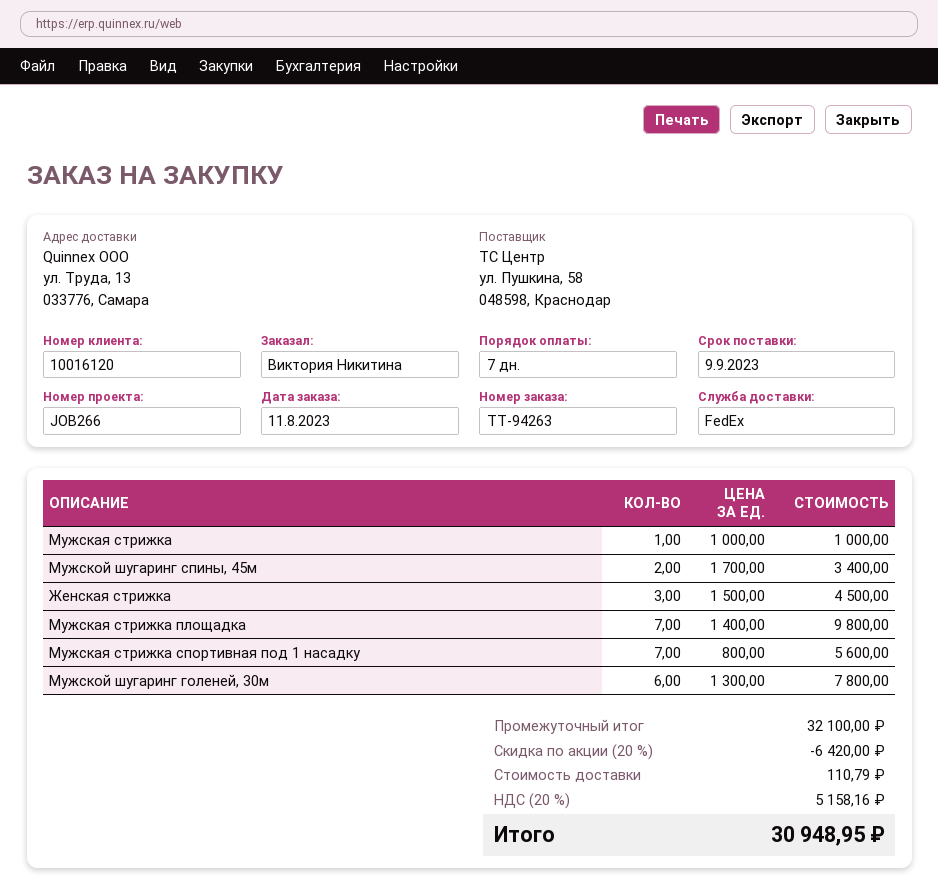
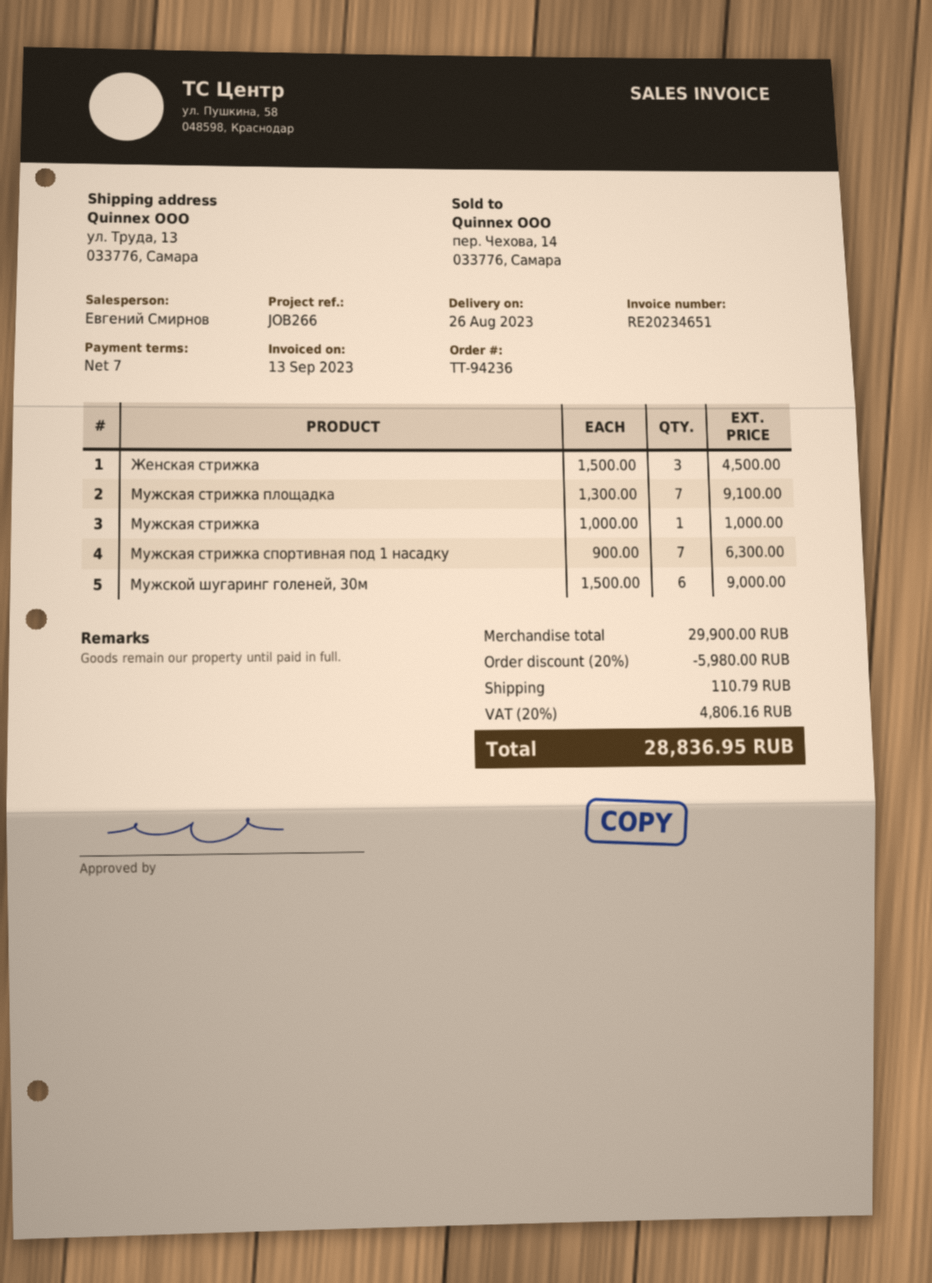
order number: TT-94263 -> TT-94236
delivery date: 2023-09-09 -> 2023-08-26
Мужской шугаринг спины, 45м: 2 x 1700.00 = 3400.00 -> none
Мужская стрижка площадка: 7 x 1400.00 = 9800.00 -> 7 x 1300.00 = 9100.00
Мужская стрижка спортивная под 1 насадку: 7 x 800.00 = 5600.00 -> 7 x 900.00 = 6300.00
Мужской шугаринг голеней, 30м: 6 x 1300.00 = 7800.00 -> 6 x 1500.00 = 9000.00
subtotal: 32100.00 -> 29900.00
discount: 20% = 6420.00 -> 20% = 5980.00
tax: 20% = 5158.16 -> 20% = 4806.16
total: 30948.95 -> 28836.95

